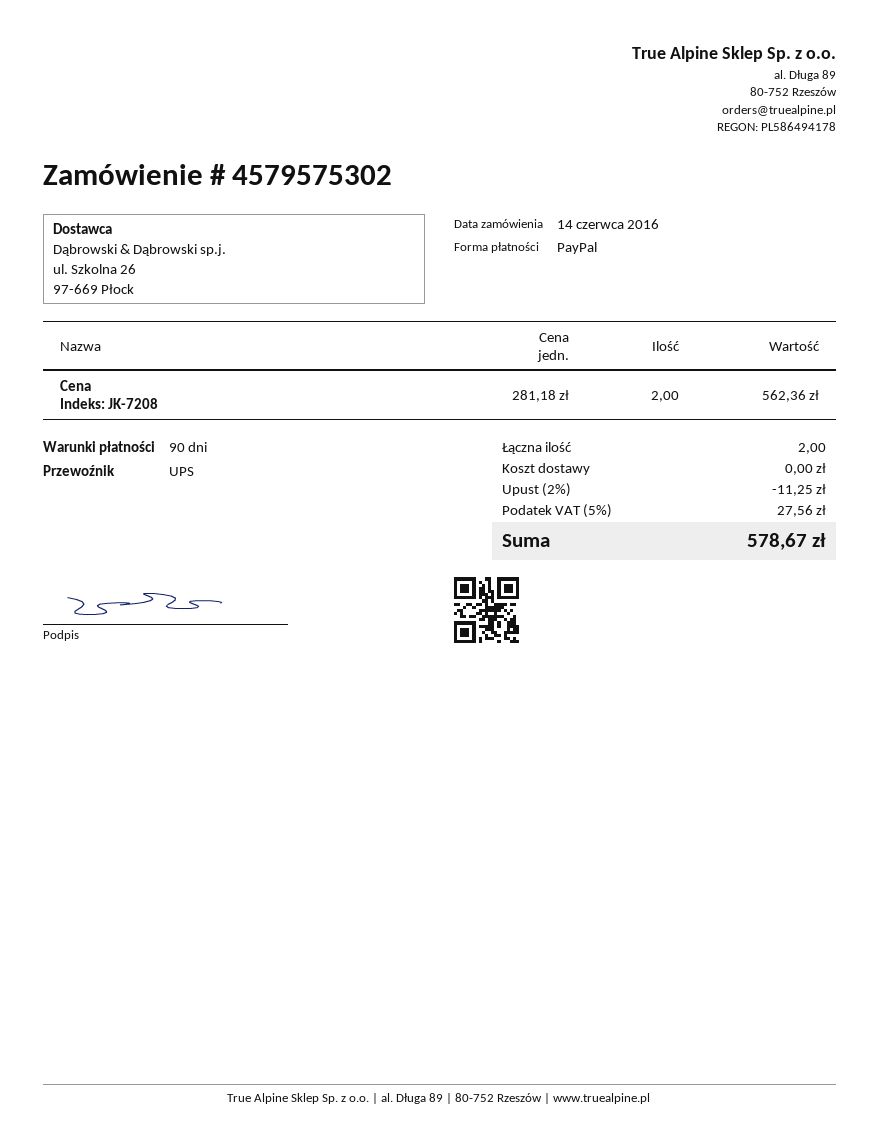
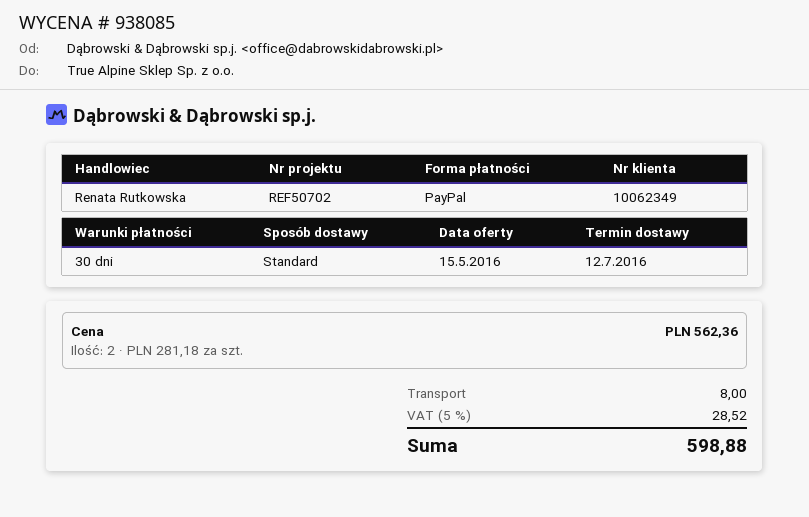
payment terms: 90 days -> 30 days
shipping method: UPS -> standard
discount: 2% = 11.25 -> none
shipping: 0.00 -> 8.00
tax: 5% = 27.56 -> 5% = 28.52
total: 578.67 -> 598.88

